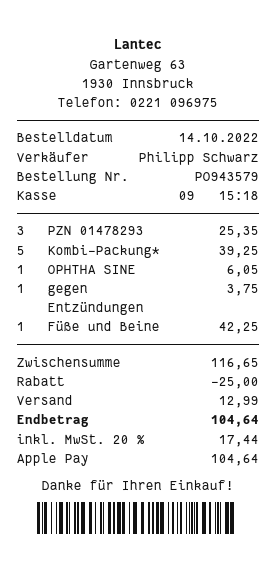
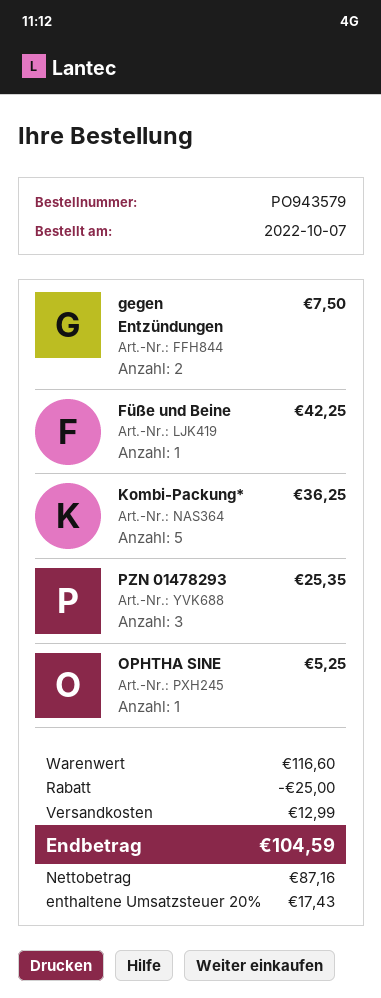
order date: 2022-10-14 -> 2022-10-07
Kombi-Packung*: 5 for 39.25 -> 5 for 36.25
OPHTHA SINE: 1 for 6.05 -> 1 for 5.25
gegen Entzündungen: 1 for 3.75 -> 2 for 7.50
subtotal: 116.65 -> 116.60
tax: 20% = 17.44 -> 20% = 17.43
total: 104.64 -> 104.59

